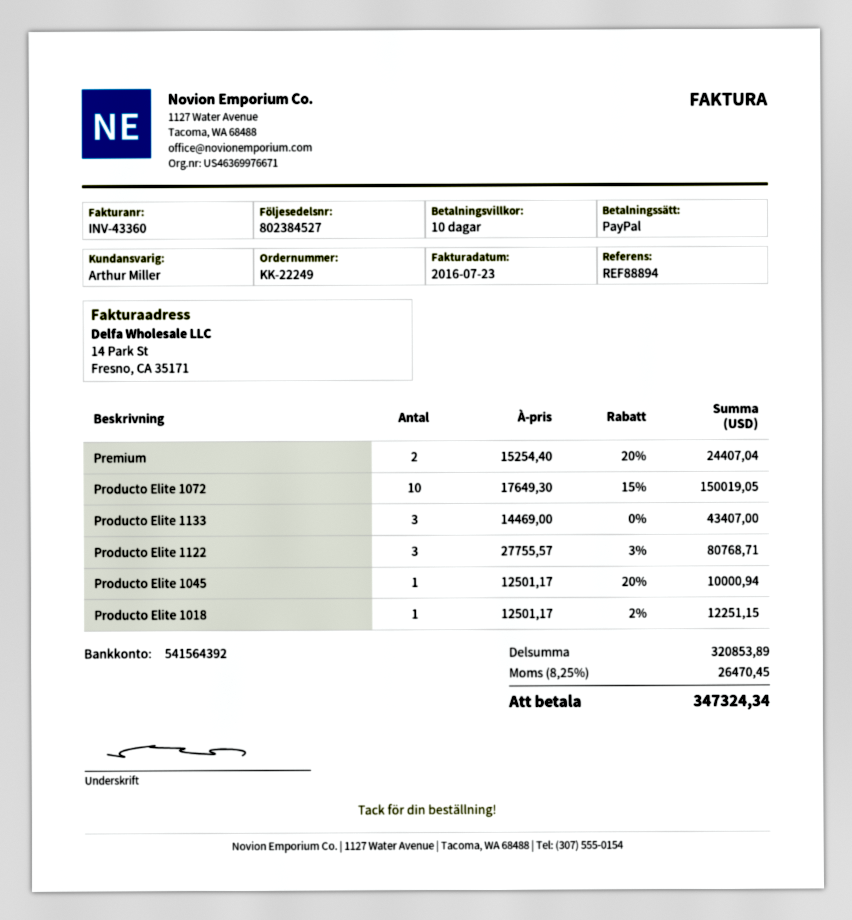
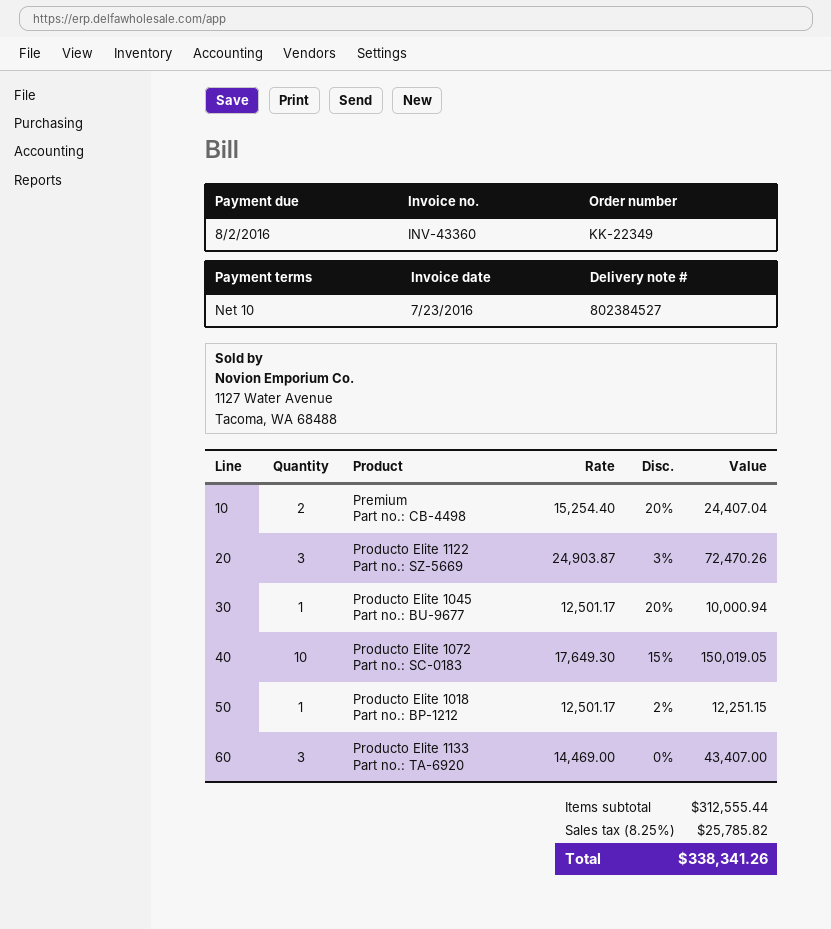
order number: KK-22249 -> KK-22349
Producto Elite 1122: 3 x 27755.57 - 3% = 80768.71 -> 3 x 24903.87 - 3% = 72470.26
subtotal: 320853.89 -> 312555.44
tax: 8.25% = 26470.45 -> 8.25% = 25785.82
total: 347324.34 -> 338341.26

